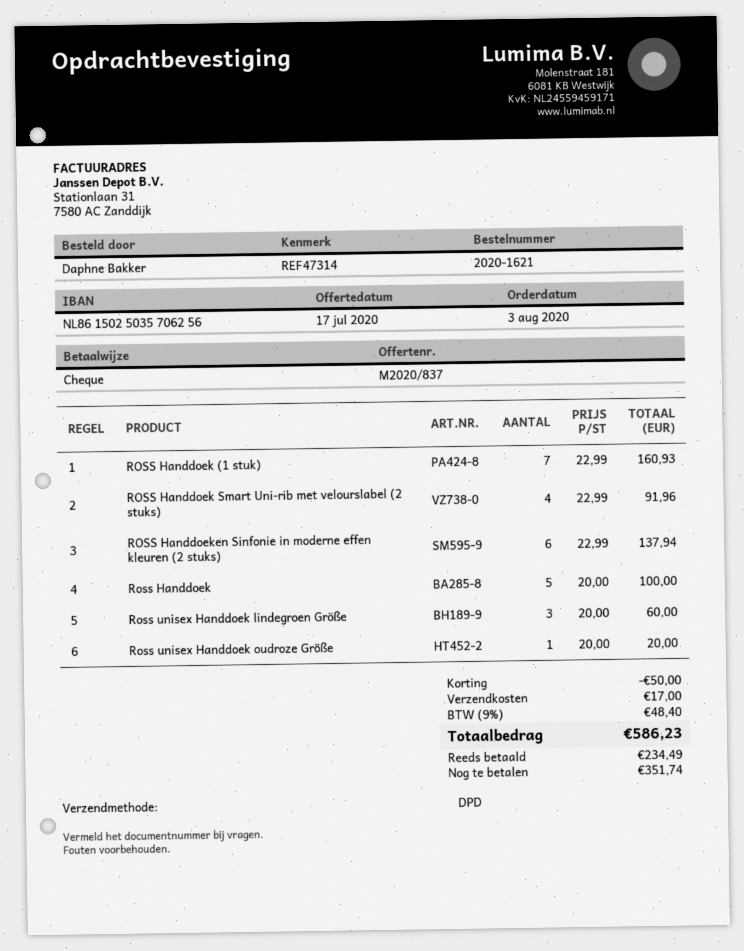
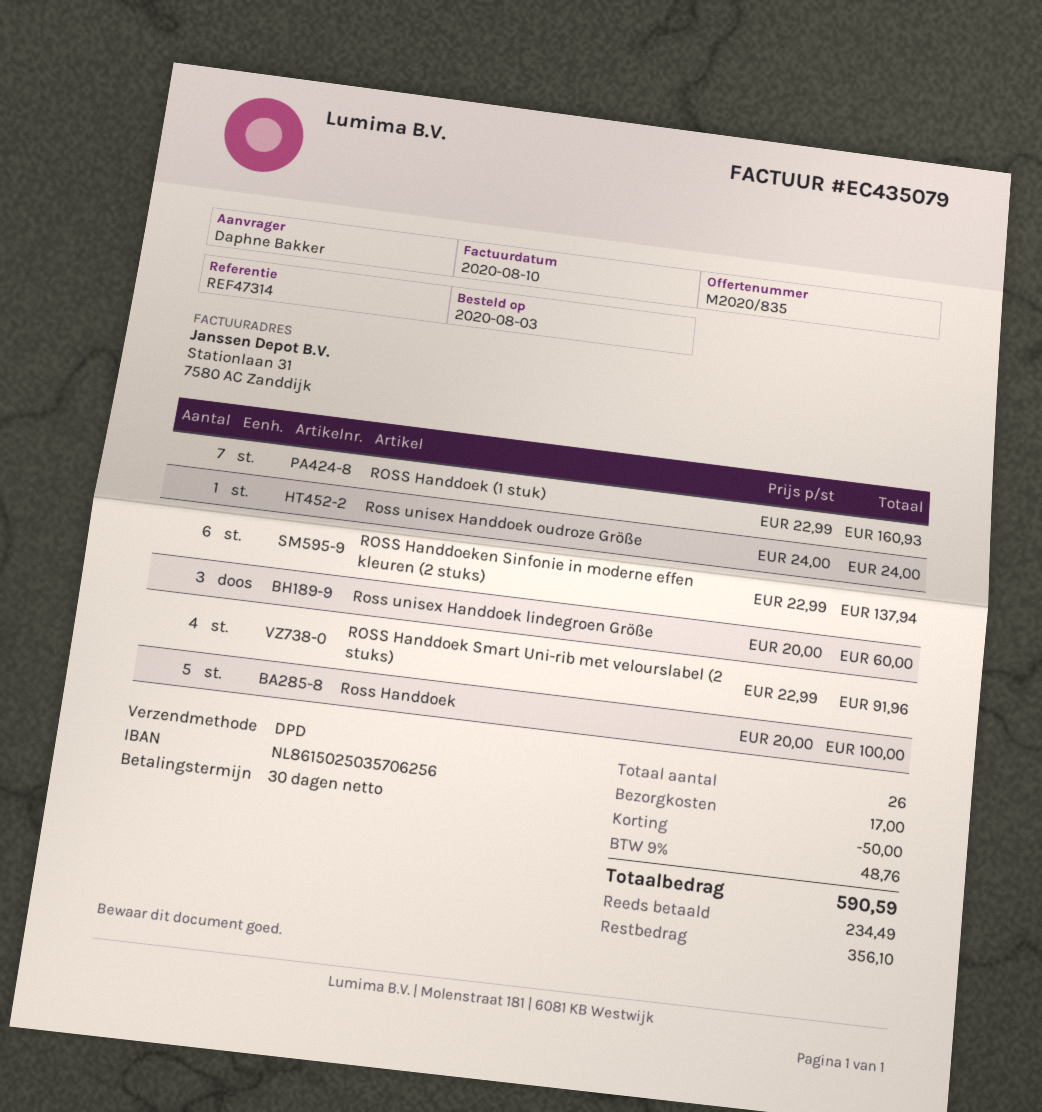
quote number: M2020/837 -> M2020/835
Ross unisex Handdoek oudroze Größe: 1 x 20.00 = 20.00 -> 1 x 24.00 = 24.00
tax: 9% = 48.40 -> 9% = 48.76
total: 586.23 -> 590.59
balance: 351.74 -> 356.10

